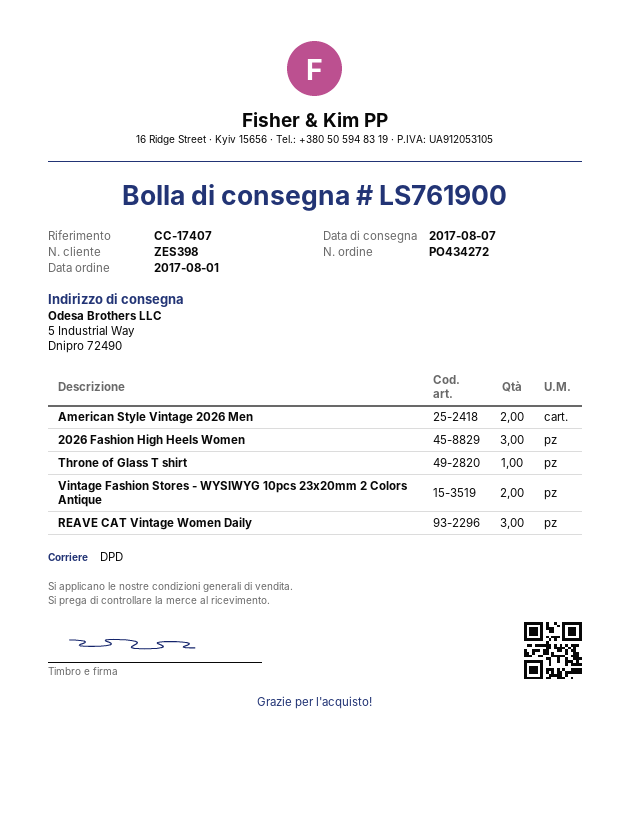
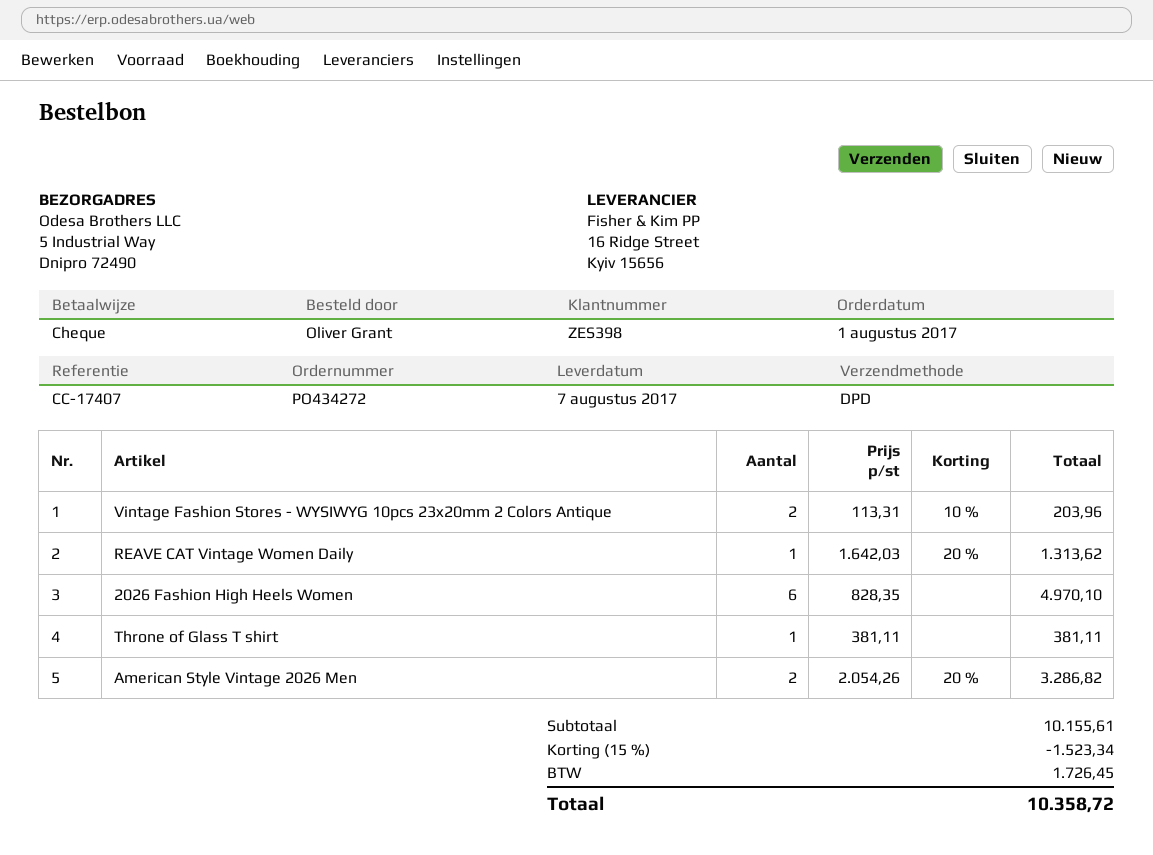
2026 Fashion High Heels Women: 3 -> 6
REAVE CAT Vintage Women Daily: 3 -> 1

